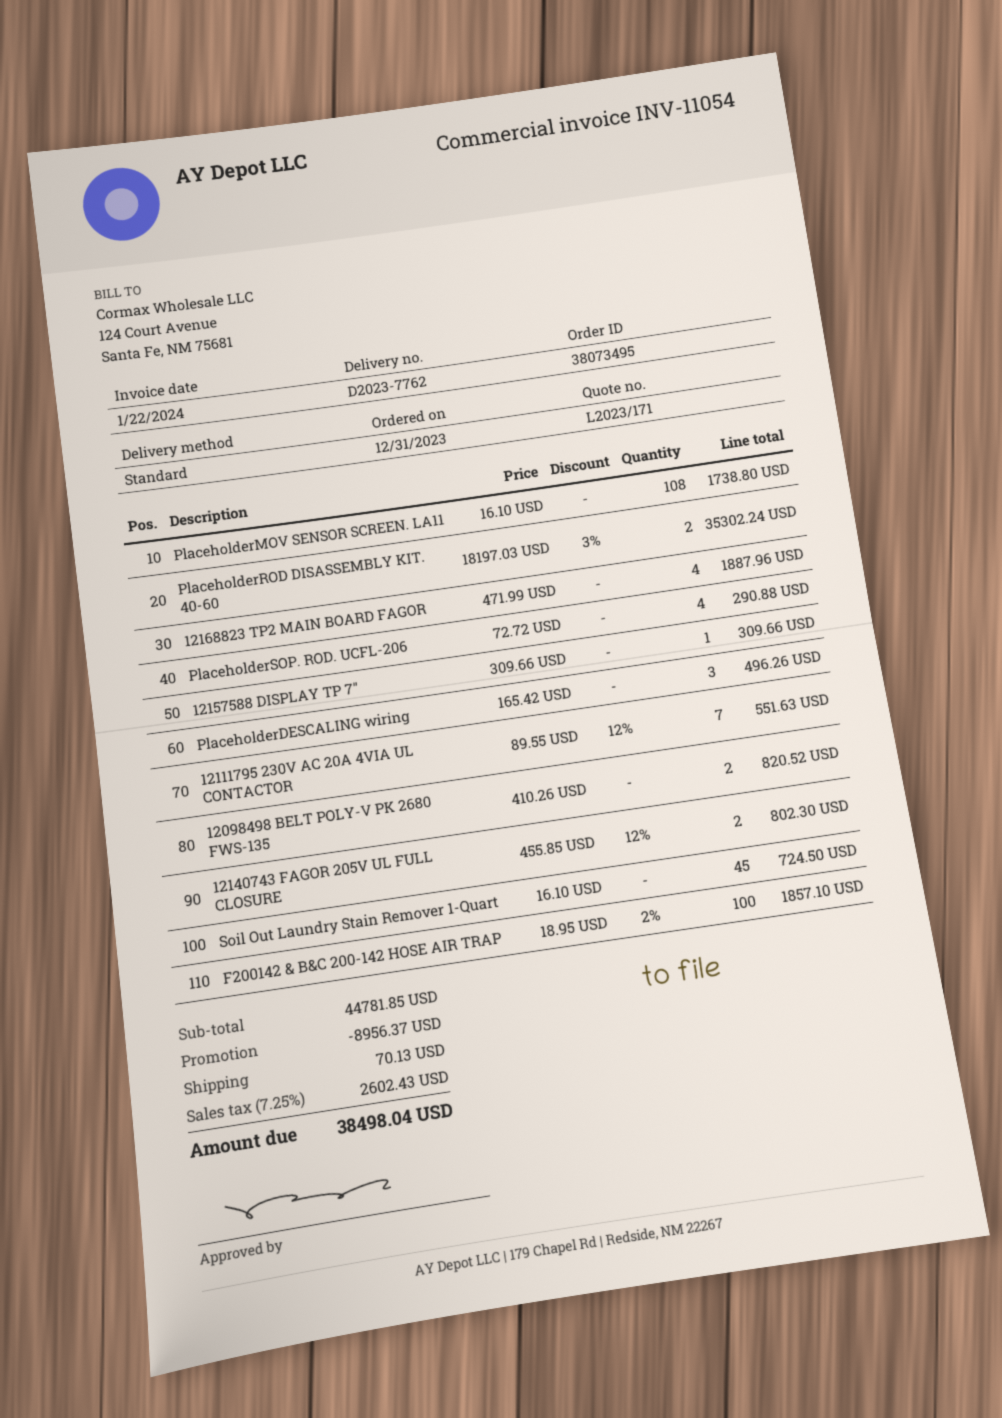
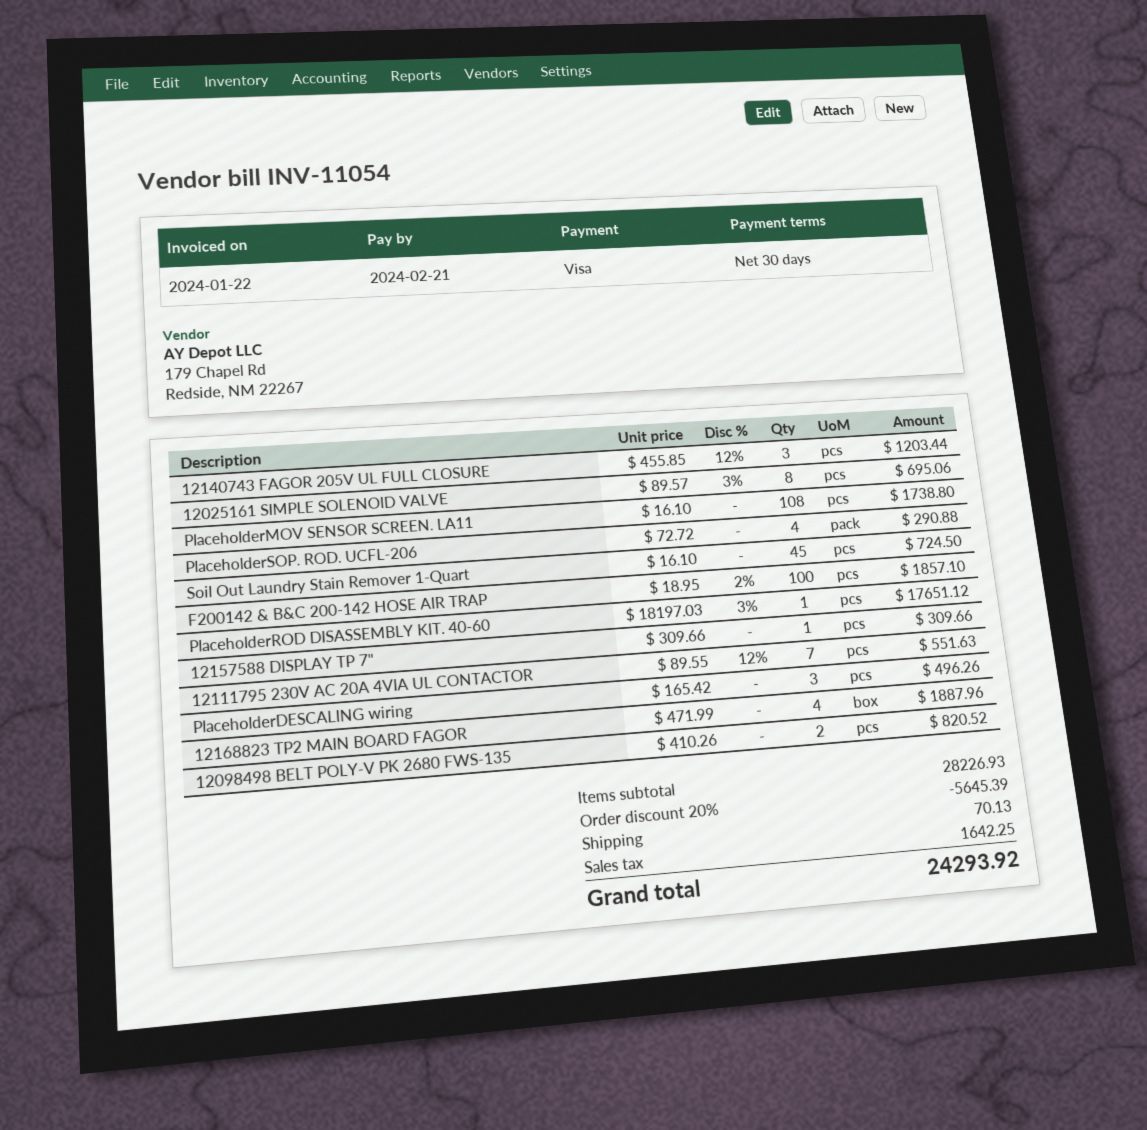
PlaceholderROD DISASSEMBLY KIT. 40-60: 2 x 18197.03 - 3% = 35302.24 -> 1 x 18197.03 - 3% = 17651.12
12140743 FAGOR 205V UL FULL CLOSURE: 2 x 455.85 - 12% = 802.30 -> 3 x 455.85 - 12% = 1203.44
12025161 SIMPLE SOLENOID VALVE: none -> 8 x 89.57 - 3% = 695.06
subtotal: 44781.85 -> 28226.93
discount: 8956.37 -> 5645.39
tax: 2602.43 -> 1642.25
total: 38498.04 -> 24293.92

